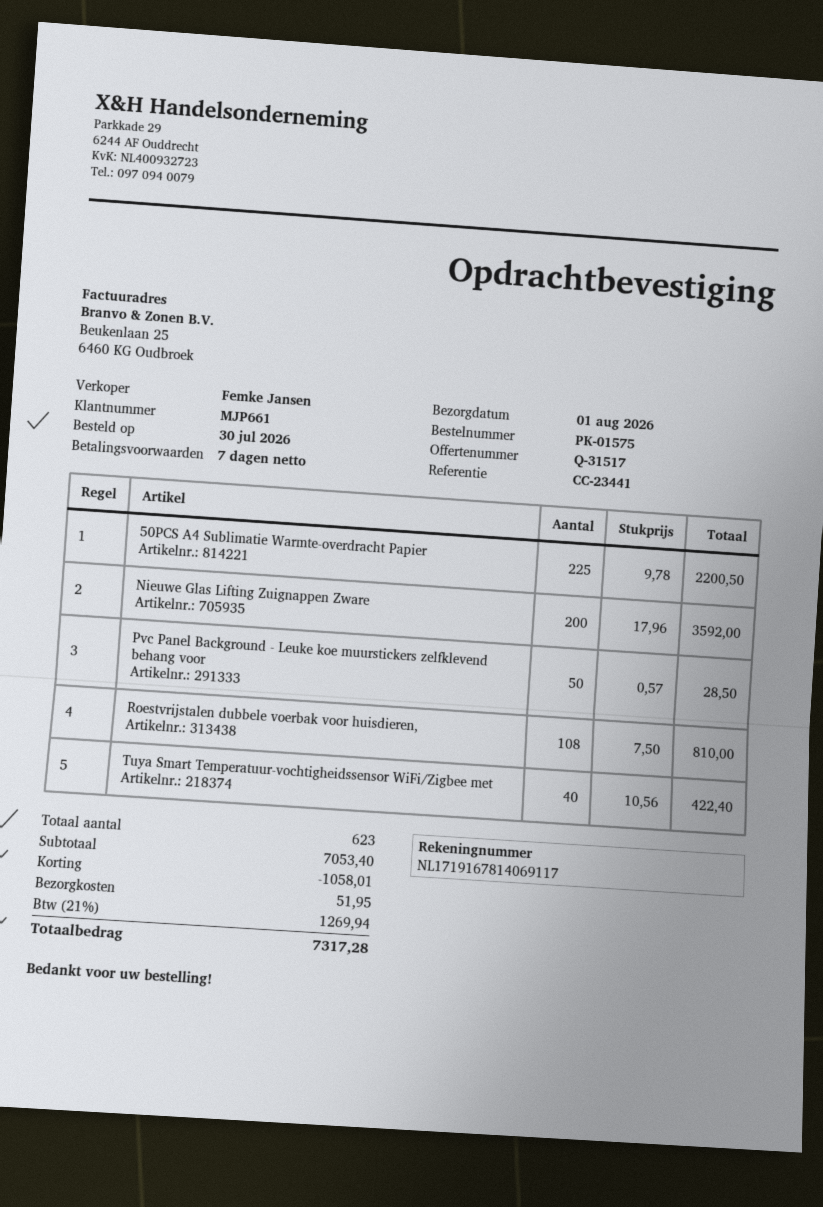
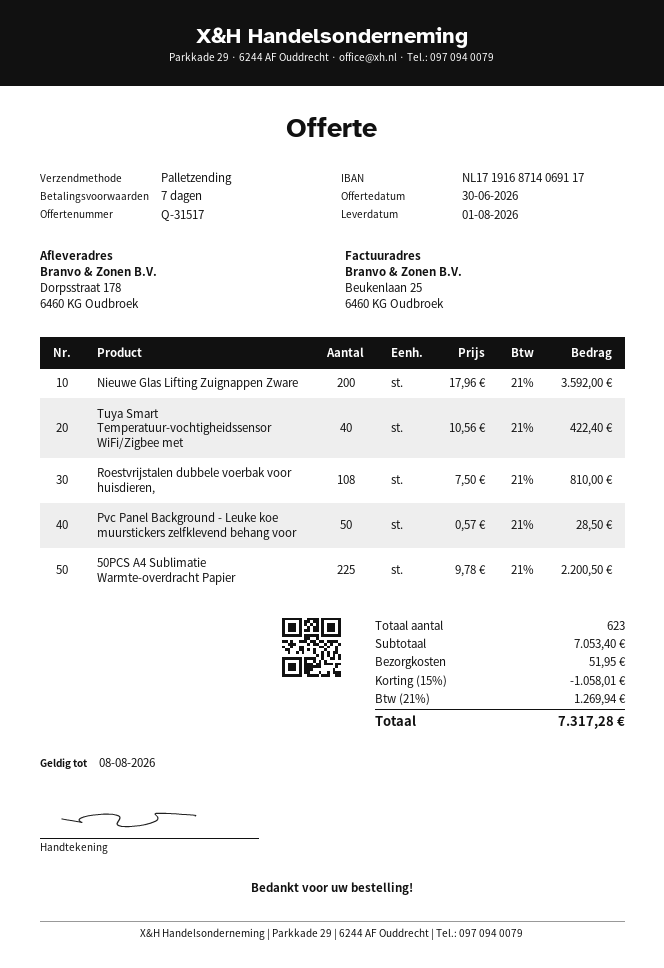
bank account: NL1719167814069117 -> NL1719168714069117

